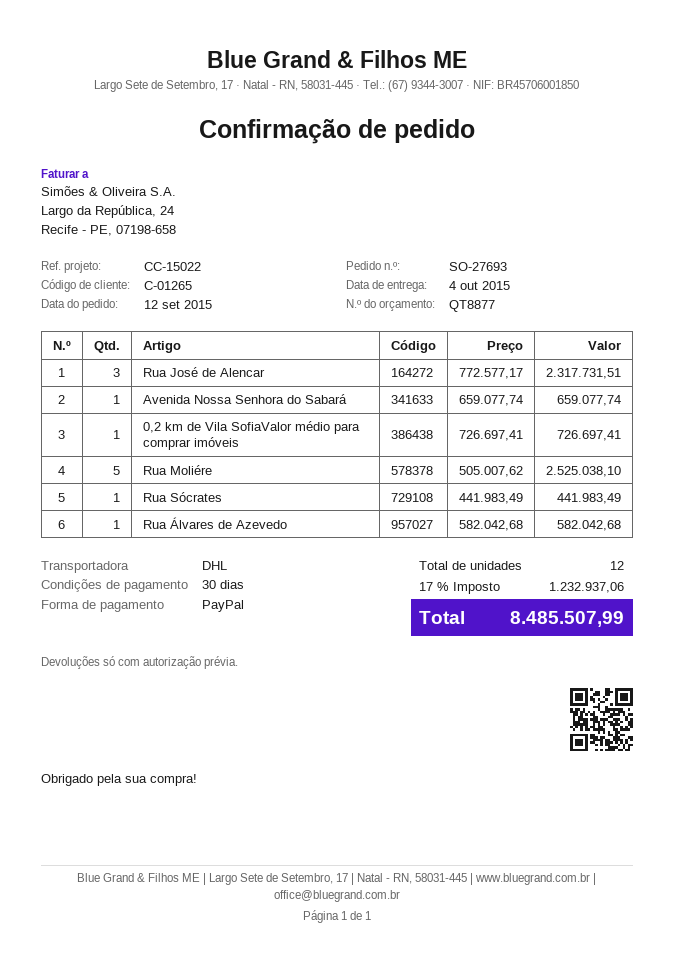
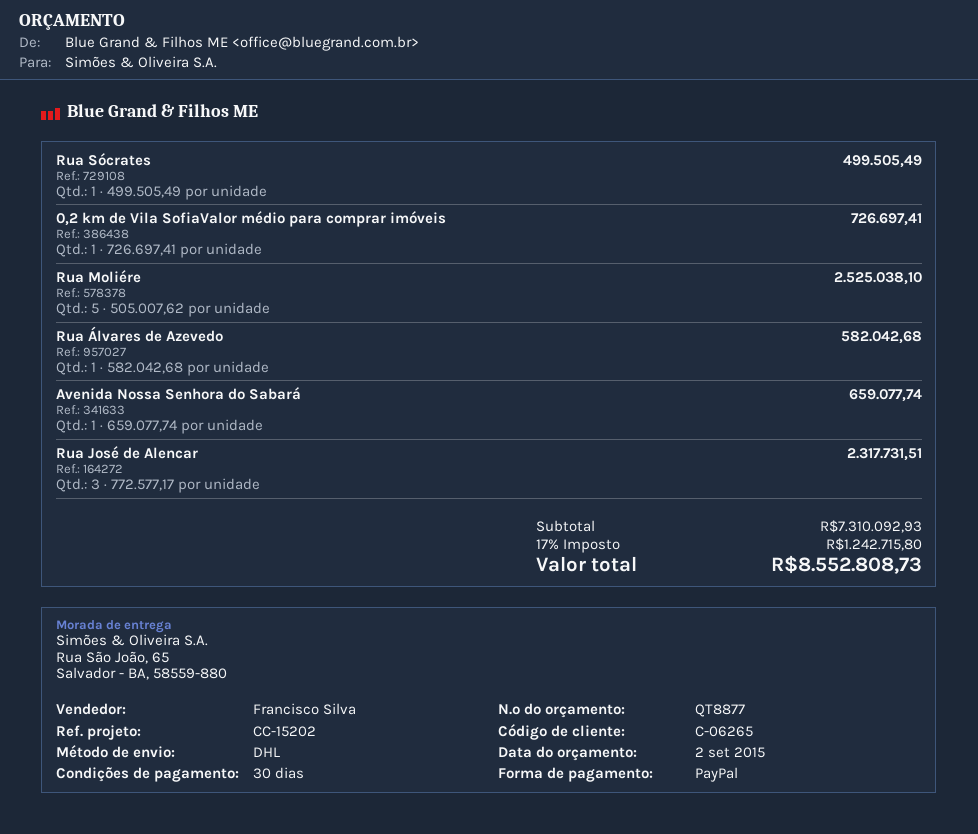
customer number: C-01265 -> C-06265
reference: CC-15022 -> CC-15202
Rua Sócrates: 1 x 441983.49 = 441983.49 -> 1 x 499505.49 = 499505.49
tax: 17% = 1232937.06 -> 17% = 1242715.80
total: 8485507.99 -> 8552808.73

